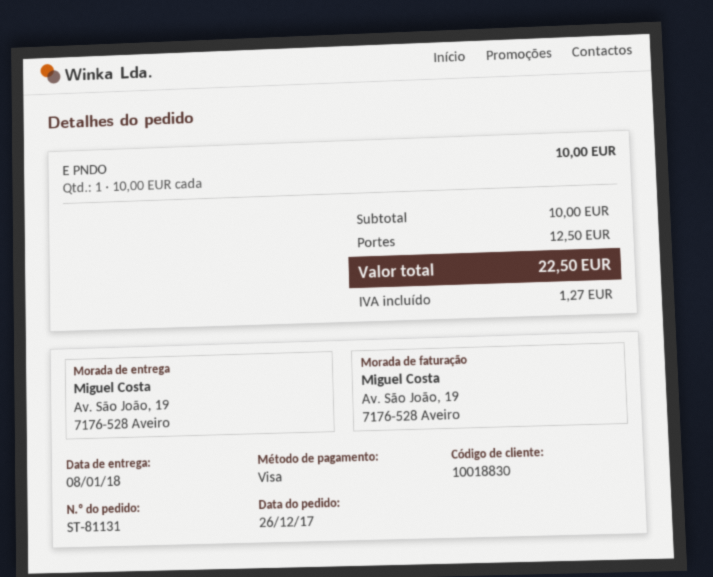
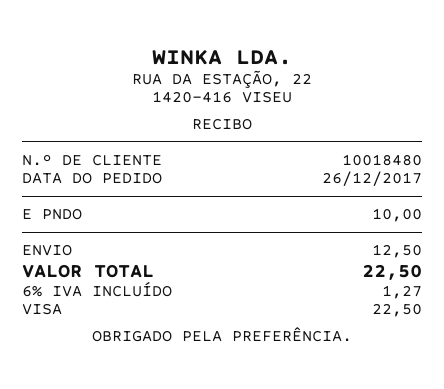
customer number: 10018830 -> 10018480

